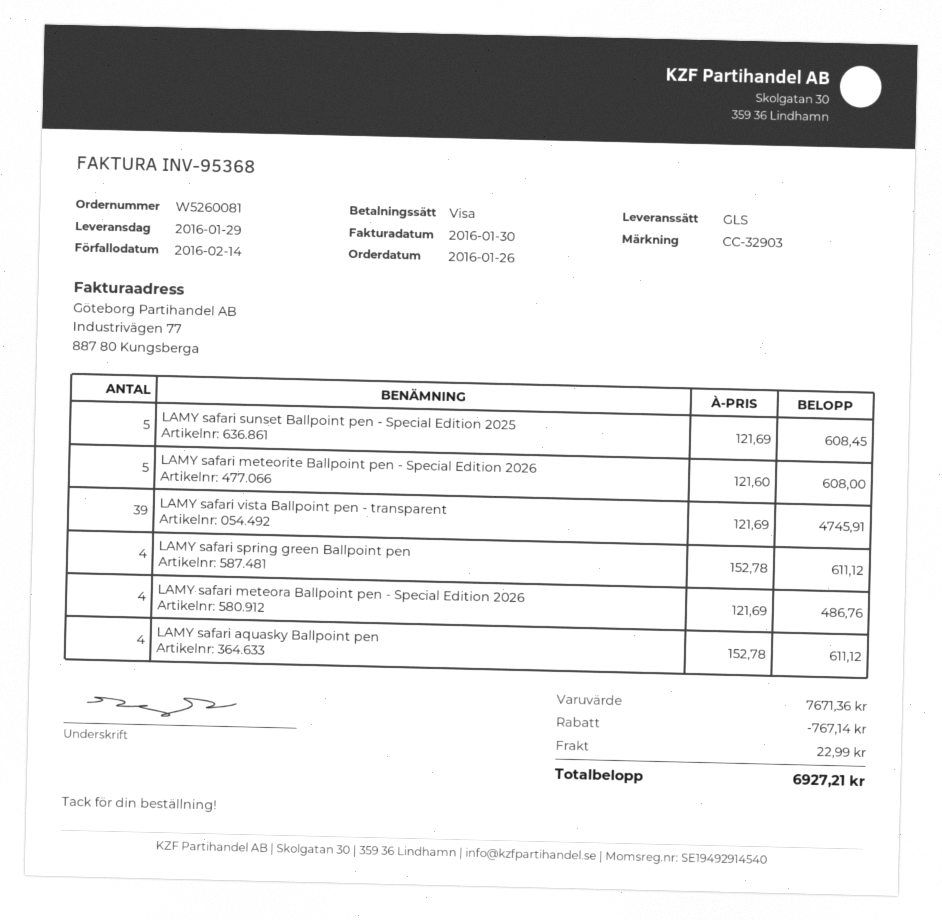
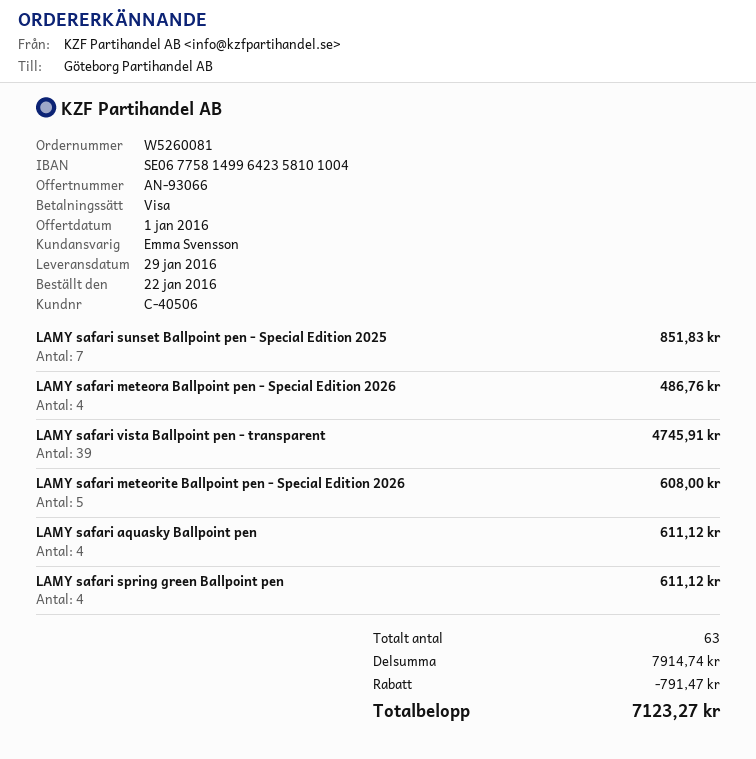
order date: 2016-01-26 -> 2016-01-22
LAMY safari sunset Ballpoint pen - Special Edition 2025: 5 for 608.45 -> 7 for 851.83
subtotal: 7671.36 -> 7914.74
discount: 767.14 -> 791.47
shipping: 22.99 -> none
total: 6927.21 -> 7123.27

